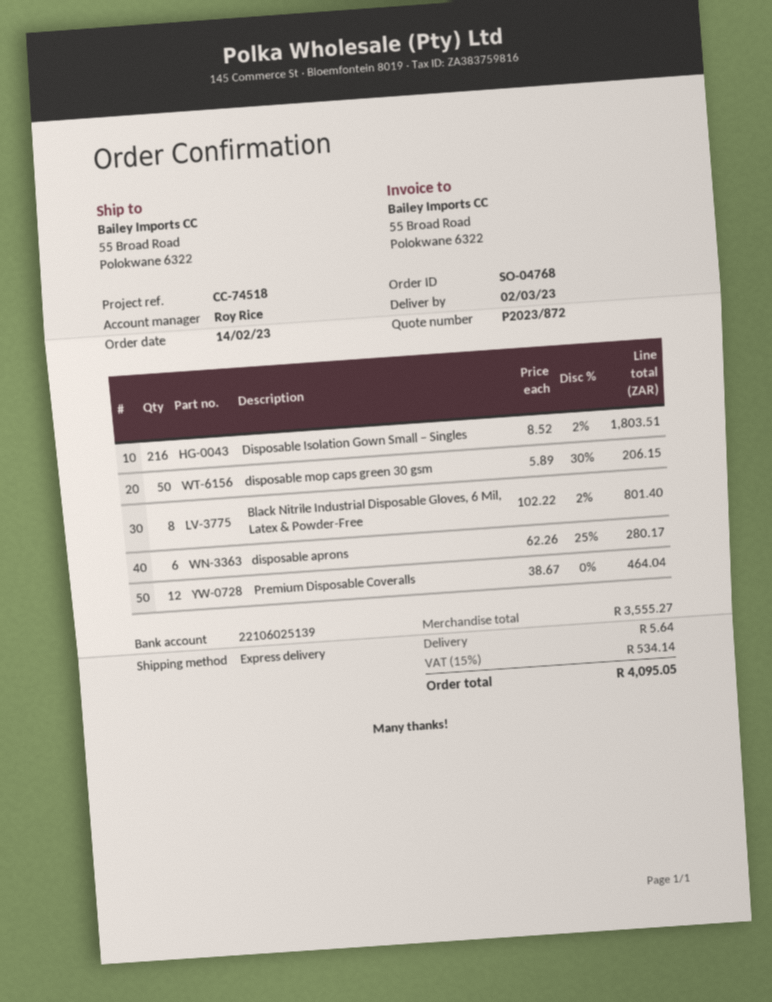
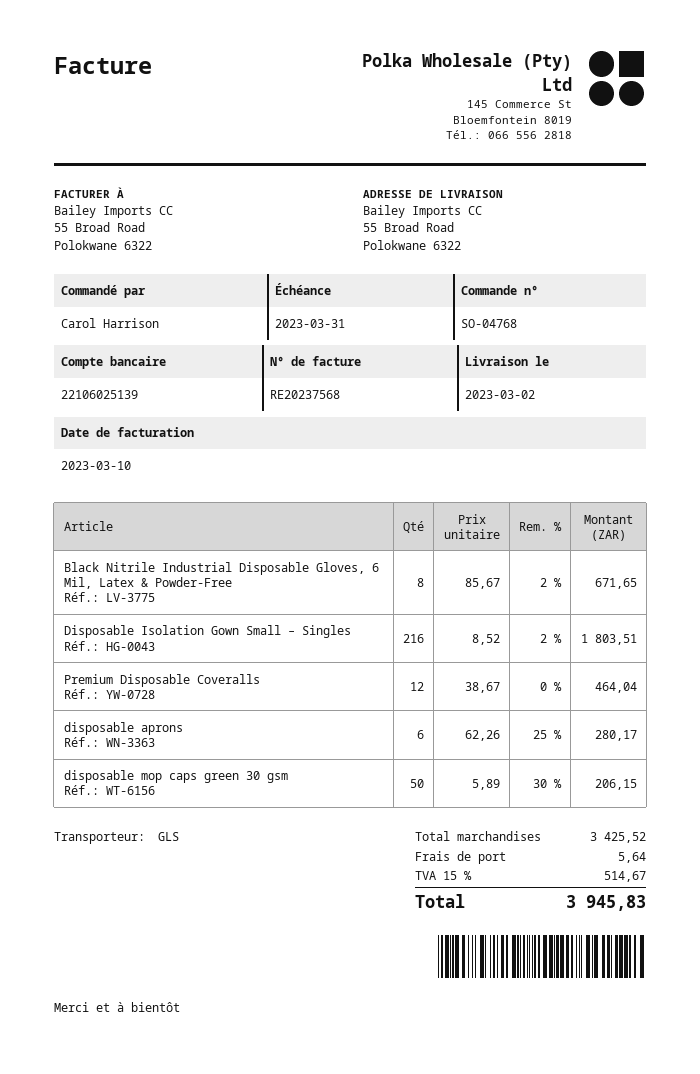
shipping method: express -> GLS
Black Nitrile Industrial Disposable Gloves, 6 Mil, Latex & Powder-Free: 8 x 102.22 - 2% = 801.40 -> 8 x 85.67 - 2% = 671.65
subtotal: 3555.27 -> 3425.52
tax: 15% = 534.14 -> 15% = 514.67
total: 4095.05 -> 3945.83

